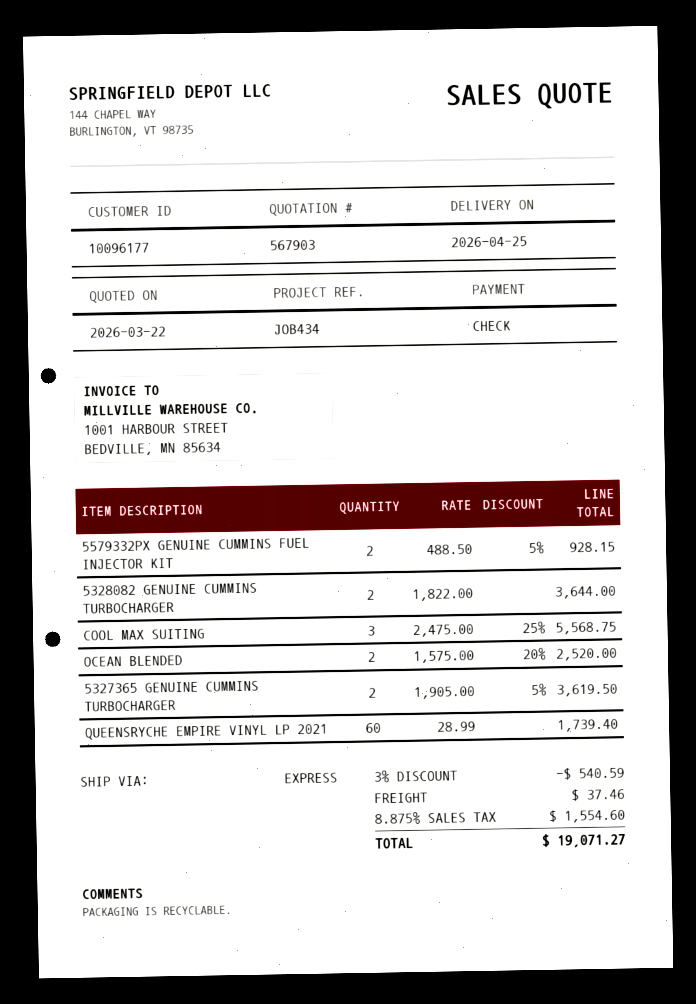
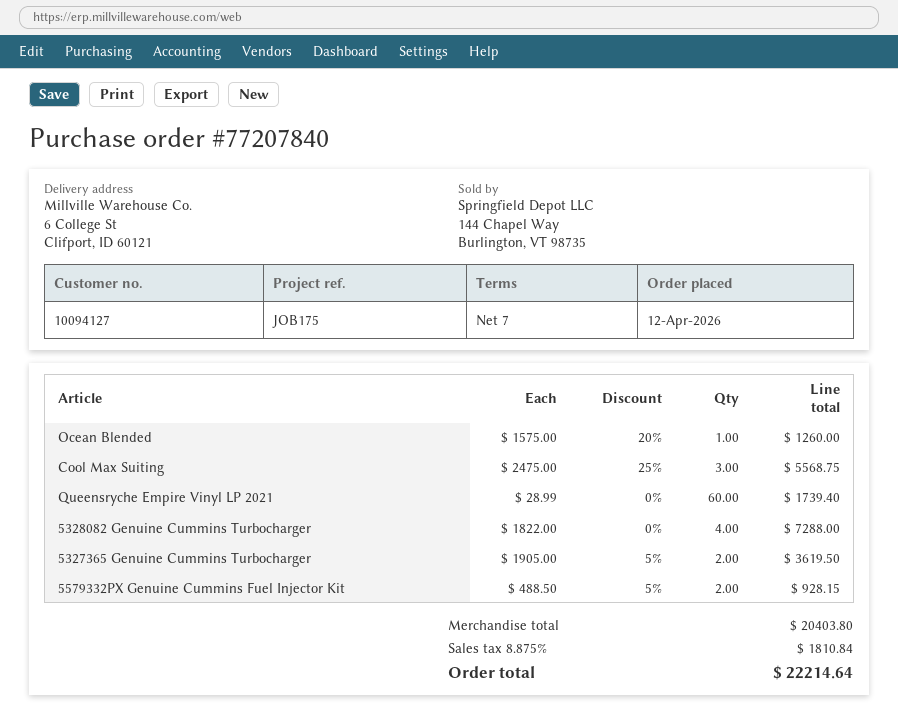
customer number: 10096177 -> 10094127
reference: JOB434 -> JOB175
5328082 GENUINE CUMMINS TURBOCHARGER: 2 x 1822.00 = 3644.00 -> 4 x 1822.00 = 7288.00
OCEAN BLENDED: 2 x 1575.00 - 20% = 2520.00 -> 1 x 1575.00 - 20% = 1260.00
discount: 3% = 540.59 -> none
shipping: 37.46 -> none
tax: 8.875% = 1554.60 -> 8.875% = 1810.84
total: 19071.27 -> 22214.64

